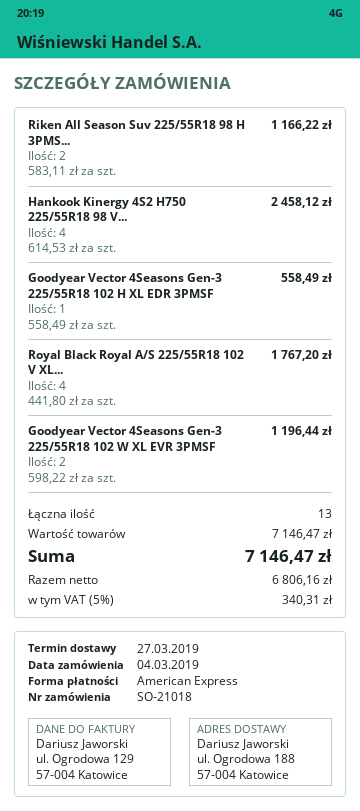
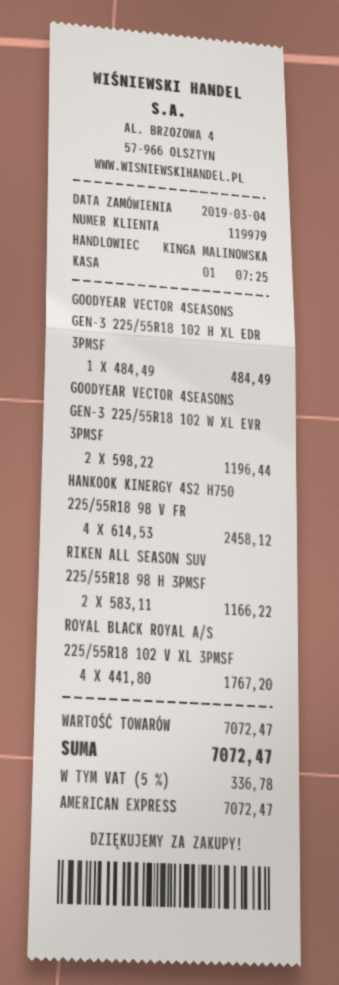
Goodyear Vector 4Seasons Gen-3 225/55R18 102 H XL EDR 3PMSF: 1 x 558.49 = 558.49 -> 1 x 484.49 = 484.49
subtotal: 7146.47 -> 7072.47
tax: 5% = 340.31 -> 5% = 336.78
total: 7146.47 -> 7072.47

